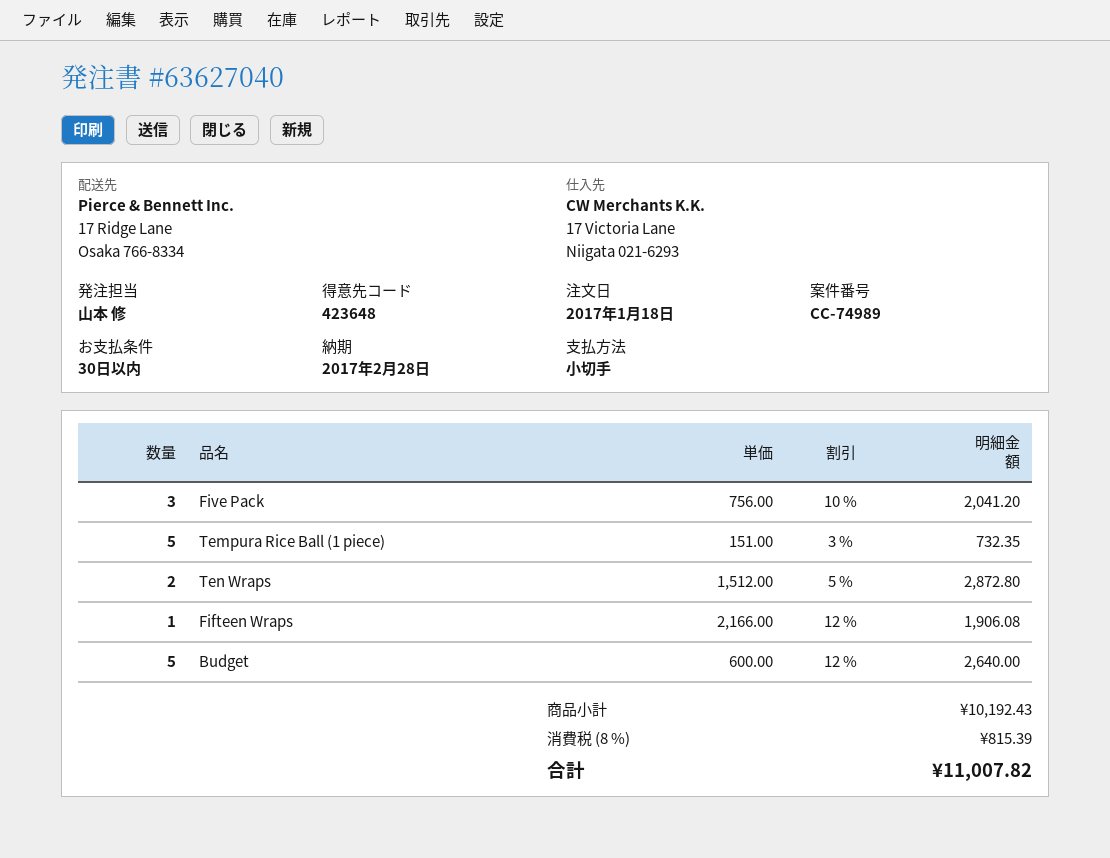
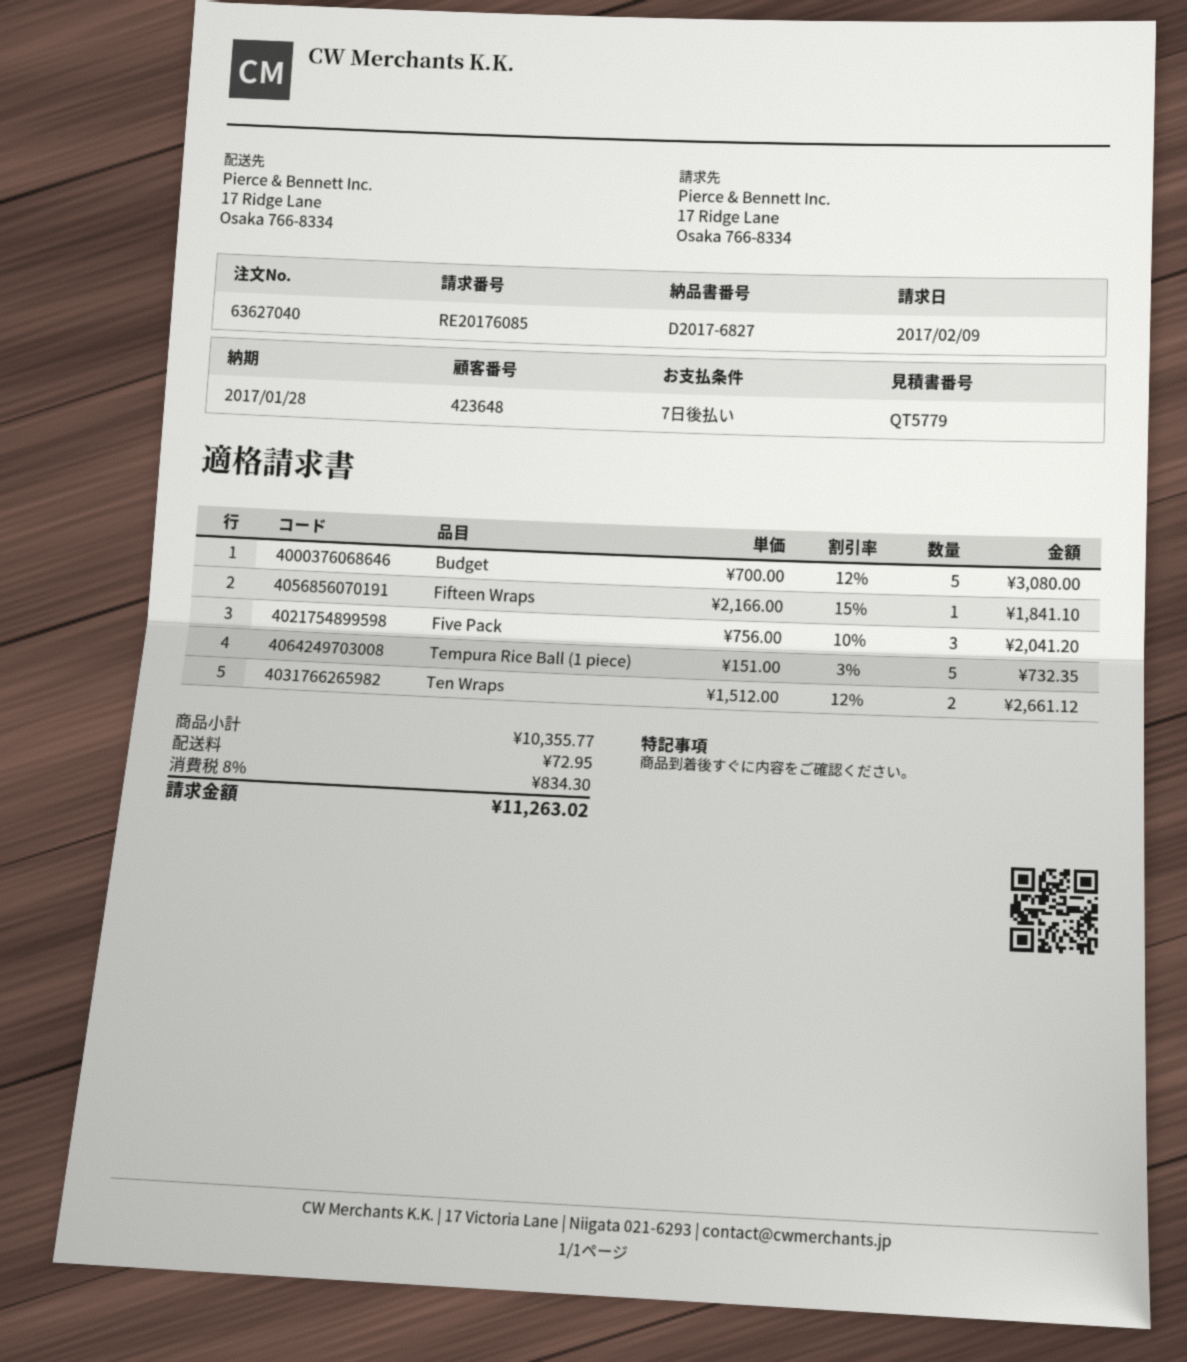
delivery date: 2017-02-28 -> 2017-01-28
payment terms: 30 days -> 7 days
Ten Wraps: 2 x 1512.00 - 5% = 2872.80 -> 2 x 1512.00 - 12% = 2661.12
Fifteen Wraps: 1 x 2166.00 - 12% = 1906.08 -> 1 x 2166.00 - 15% = 1841.10
Budget: 5 x 600.00 - 12% = 2640.00 -> 5 x 700.00 - 12% = 3080.00
subtotal: 10192.43 -> 10355.77
shipping: none -> 72.95
tax: 8% = 815.39 -> 8% = 834.30
total: 11007.82 -> 11263.02

